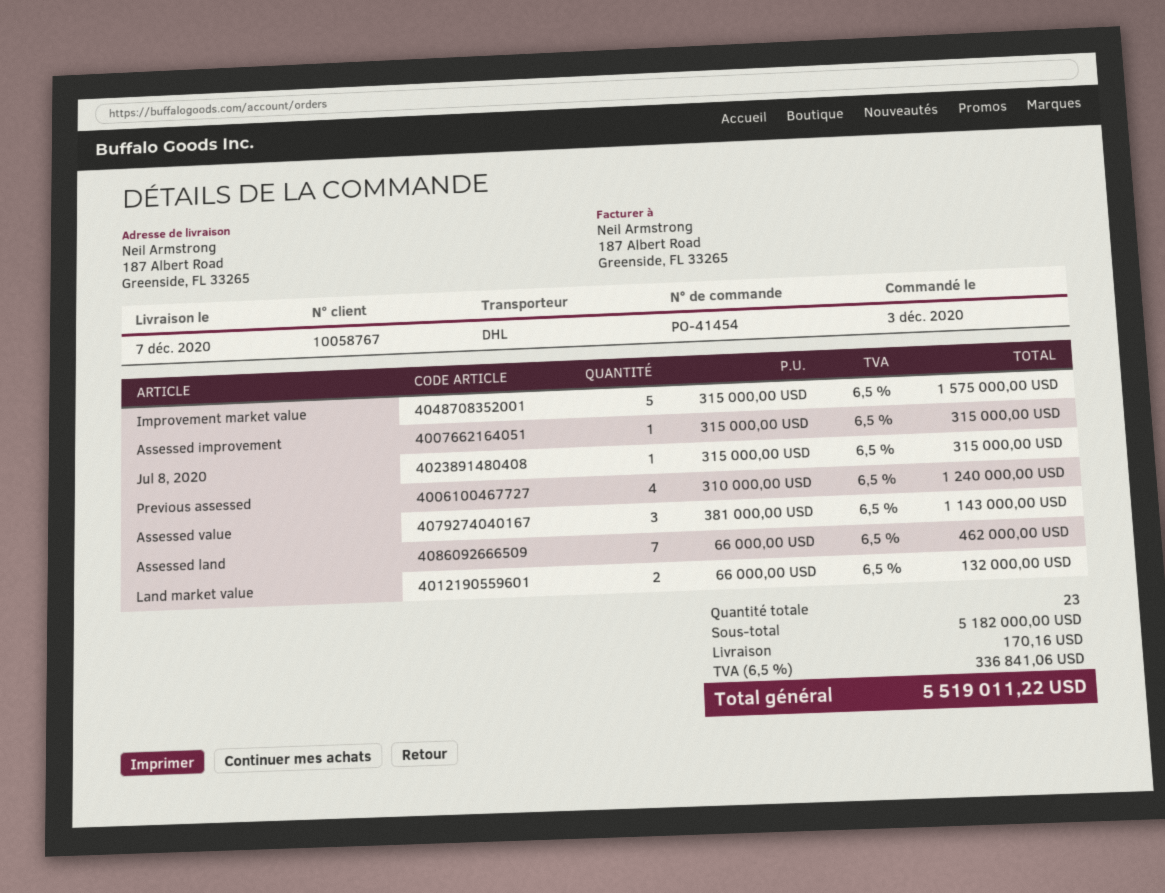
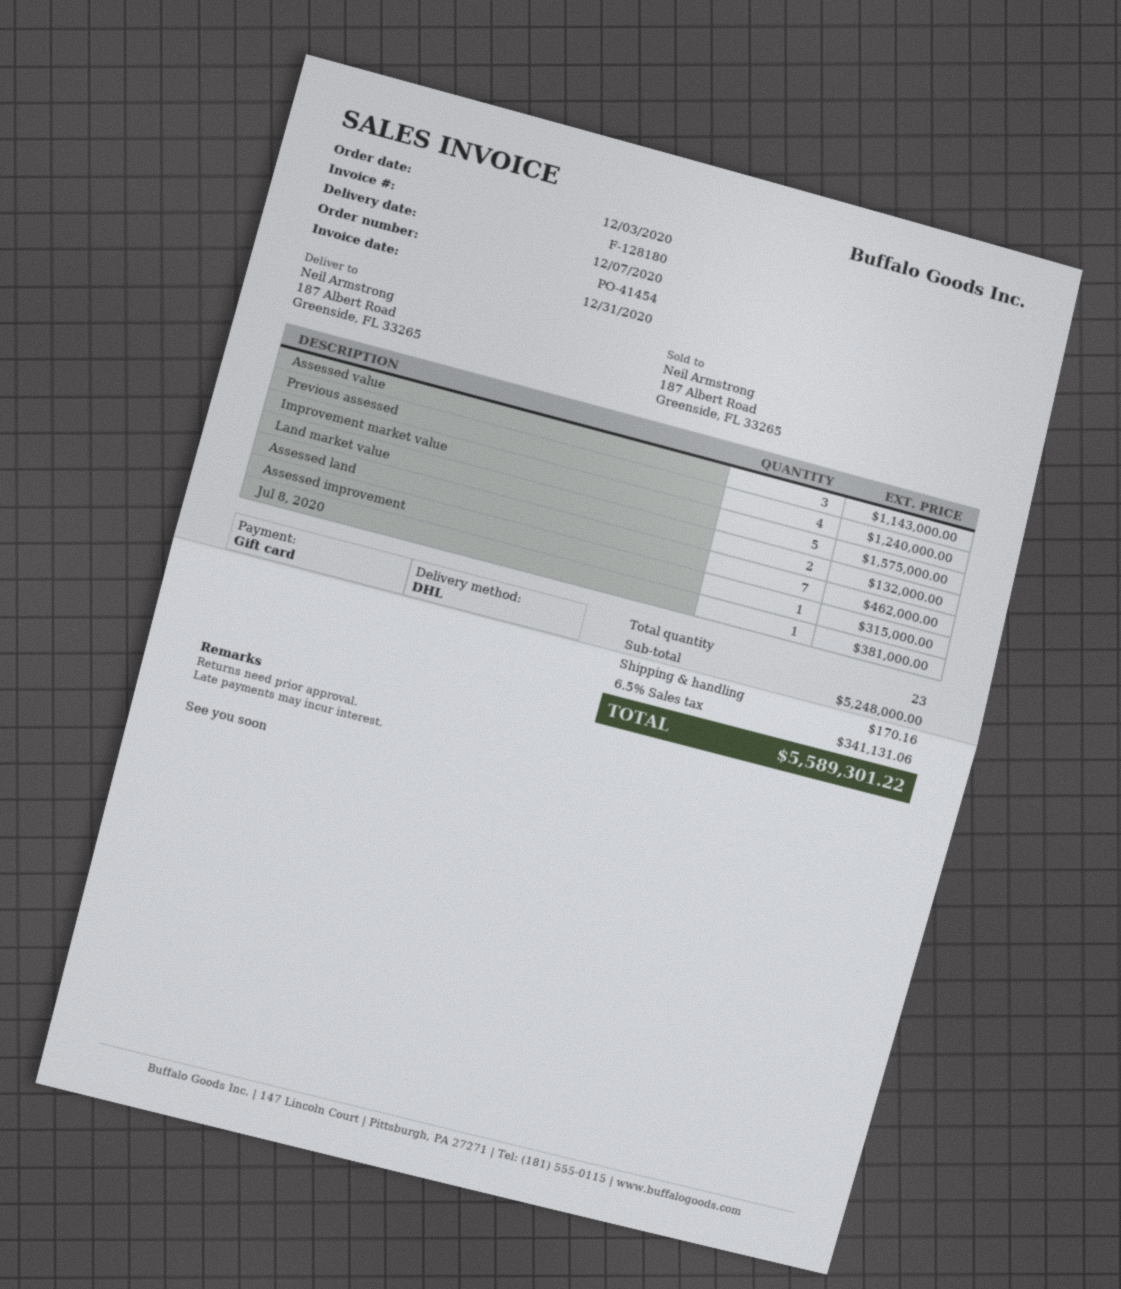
Jul 8, 2020: 1 for 315000.00 -> 1 for 381000.00
subtotal: 5182000.00 -> 5248000.00
tax: 6.5% = 336841.06 -> 6.5% = 341131.06
total: 5519011.22 -> 5589301.22

